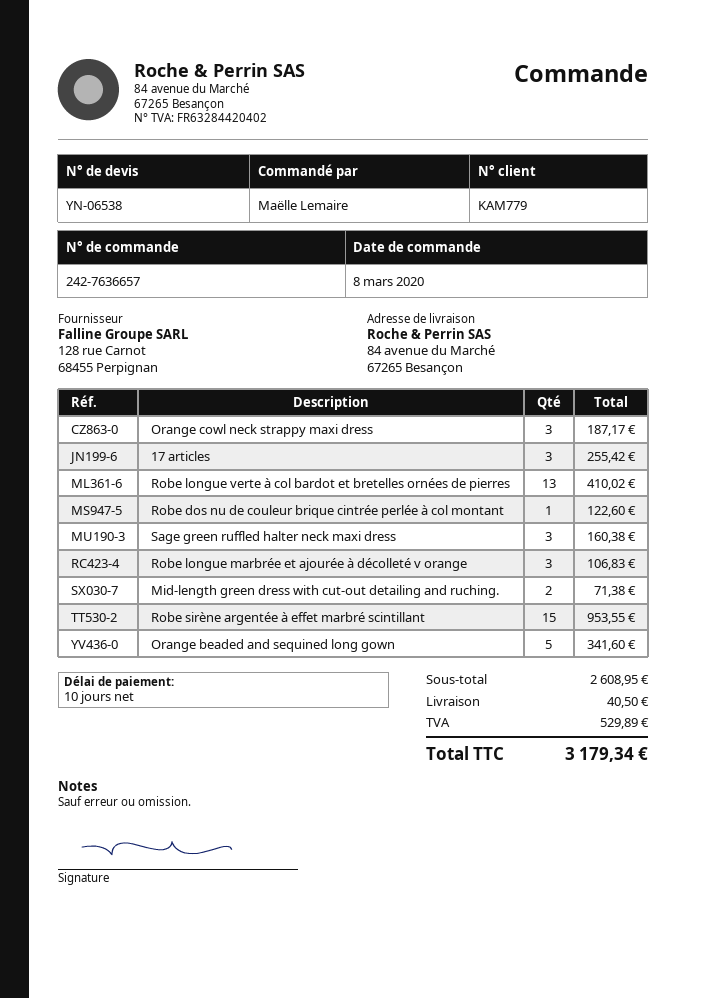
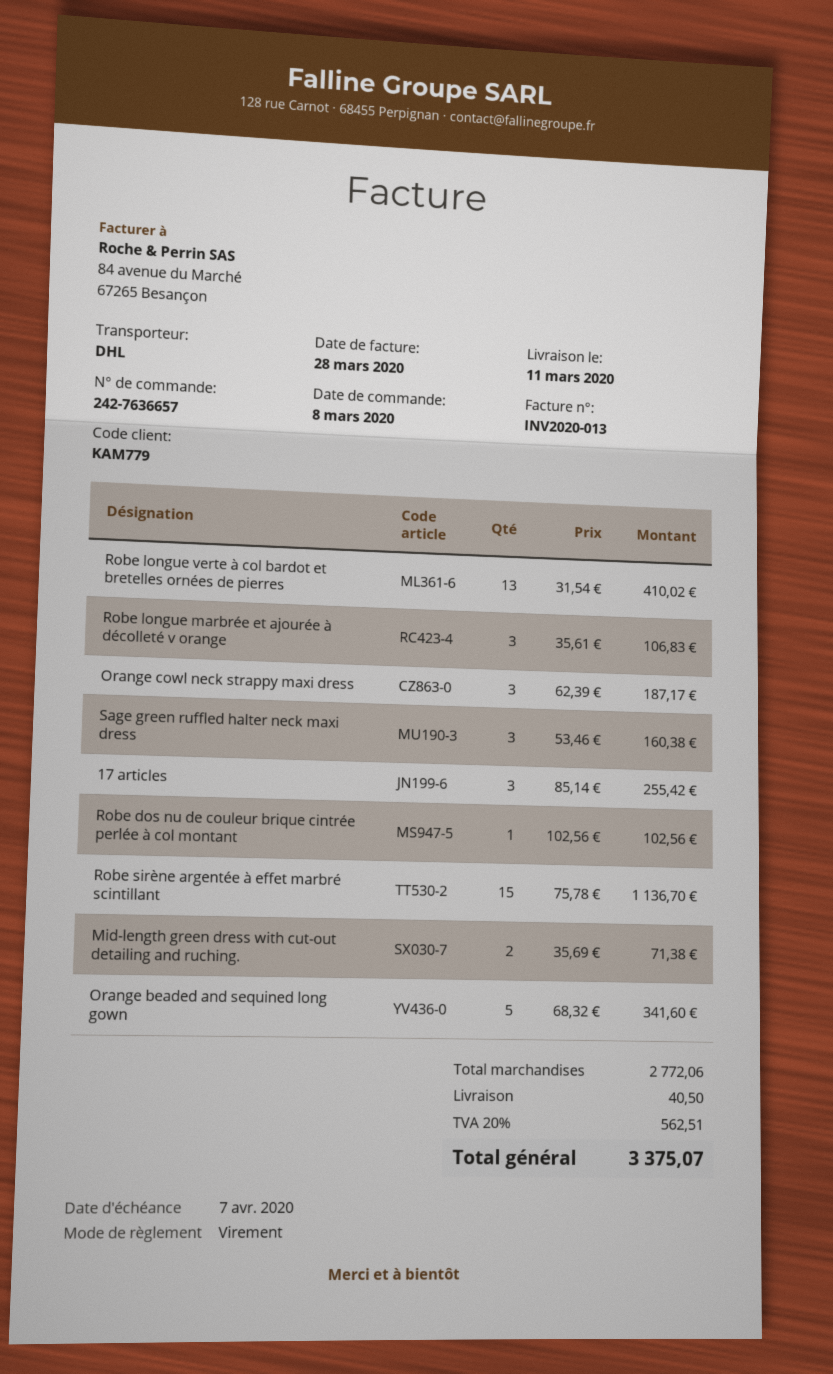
Robe dos nu de couleur brique cintrée perlée à col montant: 1 for 122.60 -> 1 for 102.56
Robe sirène argentée à effet marbré scintillant: 15 for 953.55 -> 15 for 1136.70
subtotal: 2608.95 -> 2772.06
tax: 529.89 -> 562.51
total: 3179.34 -> 3375.07

